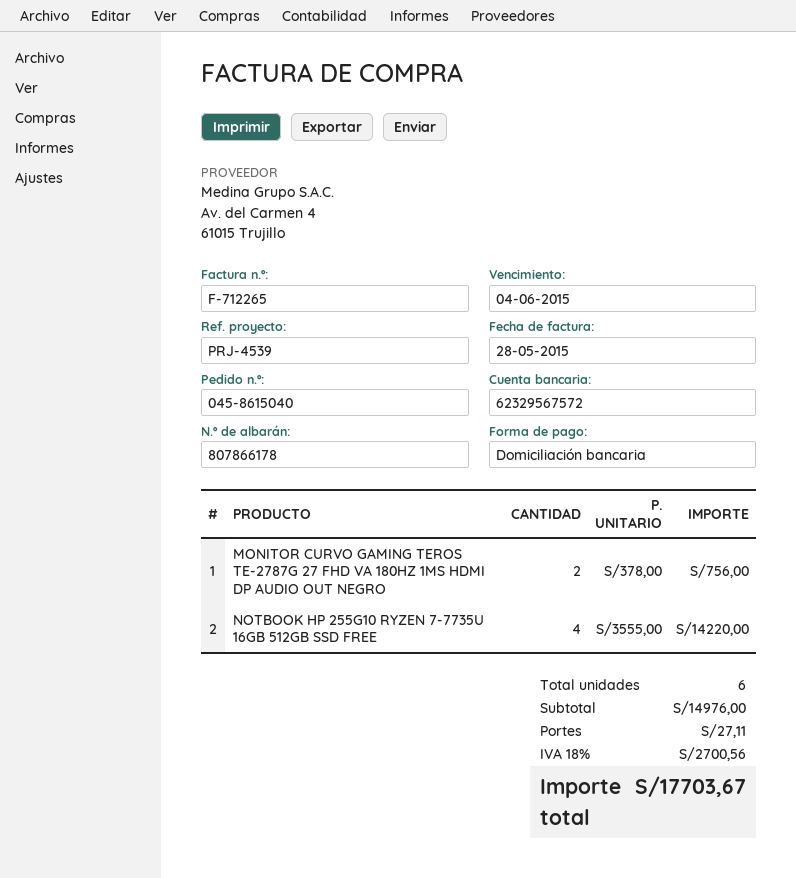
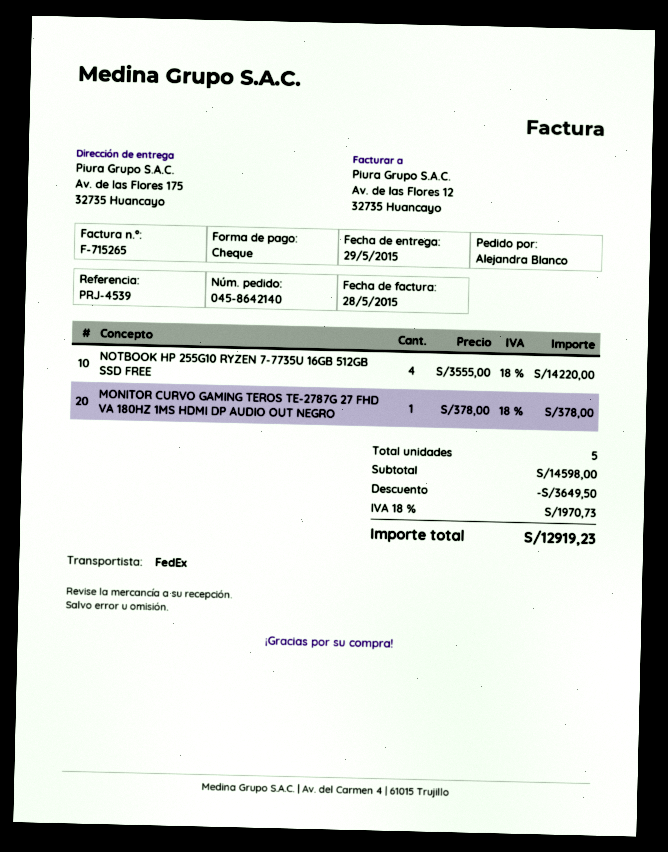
order number: 045-8615040 -> 045-8642140
invoice number: F-712265 -> F-715265
payment method: direct debit -> cheque
MONITOR CURVO GAMING TEROS TE-2787G 27 FHD VA 180HZ 1MS HDMI DP AUDIO OUT NEGRO: 2 x 378.00 = 756.00 -> 1 x 378.00 = 378.00
total quantity: 6 -> 5
subtotal: 14976.00 -> 14598.00
discount: none -> 3649.50
shipping: 27.11 -> none
tax: 18% = 2700.56 -> 18% = 1970.73
total: 17703.67 -> 12919.23

